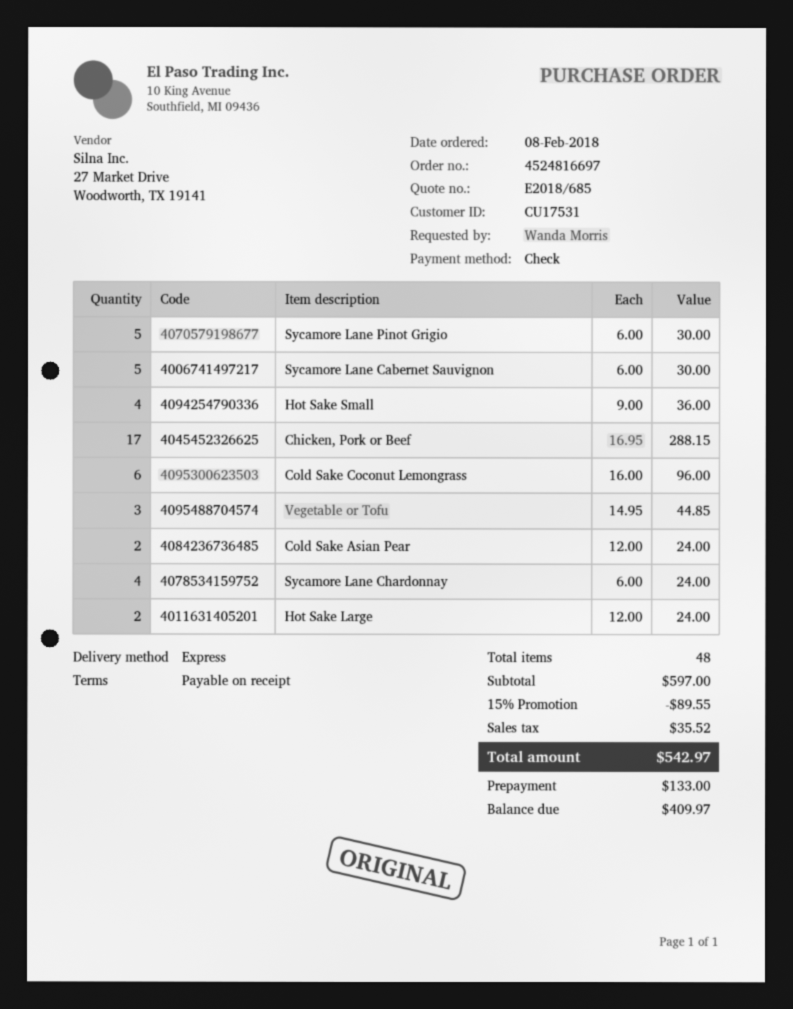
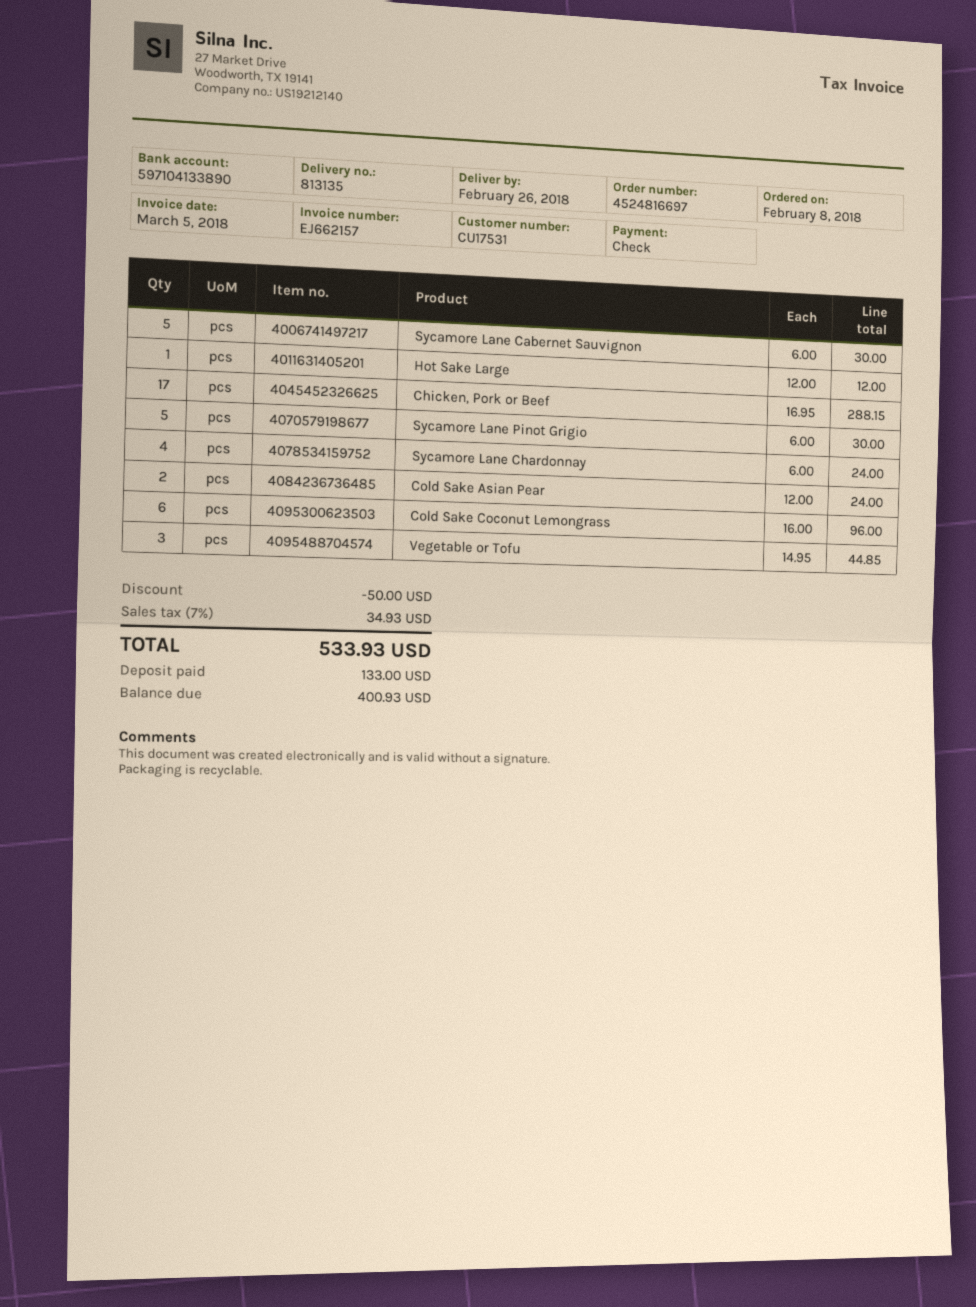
Hot Sake Small: 4 x 9.00 = 36.00 -> none
Hot Sake Large: 2 x 12.00 = 24.00 -> 1 x 12.00 = 12.00
discount: 89.55 -> 50.00
tax: 35.52 -> 34.93
total: 542.97 -> 533.93
balance: 409.97 -> 400.93

